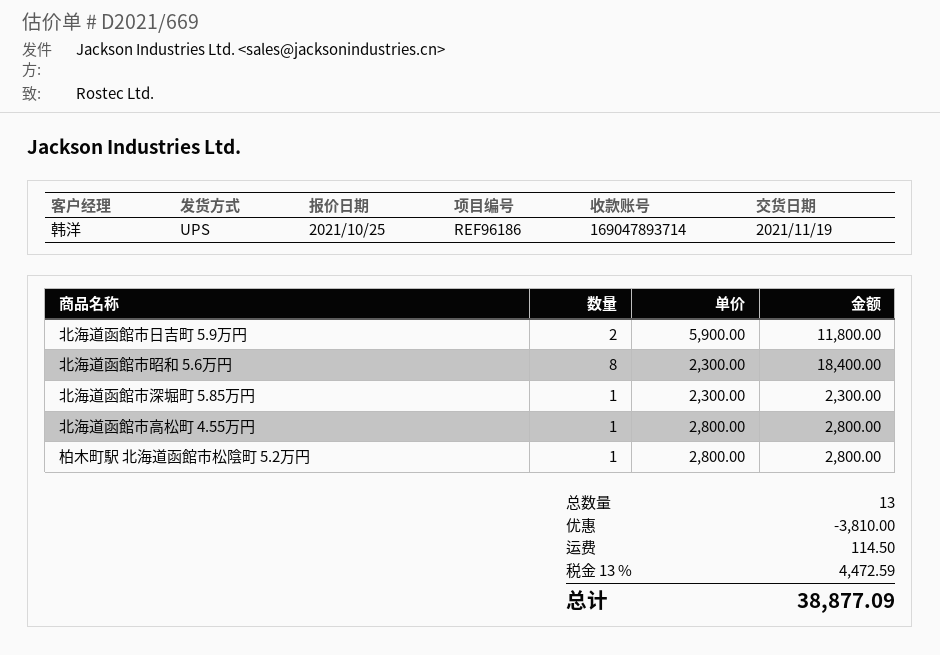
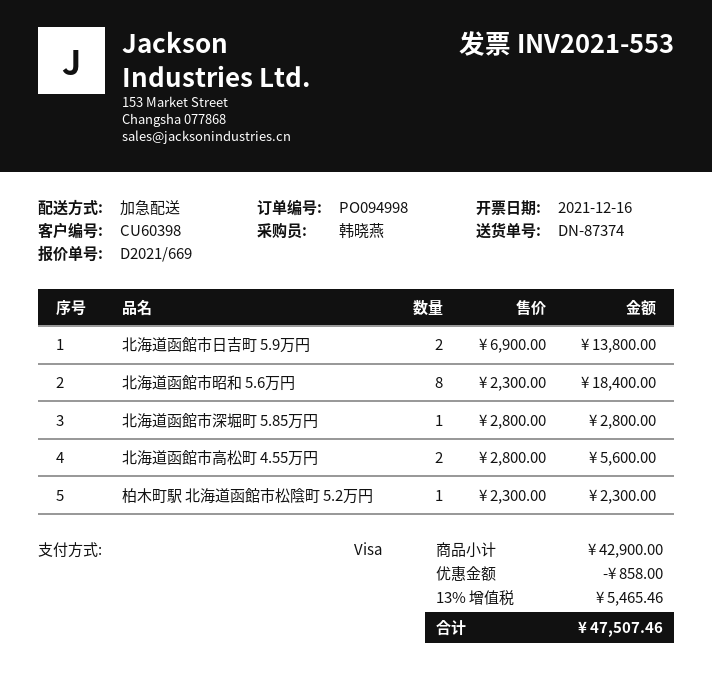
shipping method: UPS -> express
北海道函館市日吉町 5.9万円: 2 x 5900.00 = 11800.00 -> 2 x 6900.00 = 13800.00
北海道函館市深堀町 5.85万円: 1 x 2300.00 = 2300.00 -> 1 x 2800.00 = 2800.00
北海道函館市高松町 4.55万円: 1 x 2800.00 = 2800.00 -> 2 x 2800.00 = 5600.00
柏木町駅 北海道函館市松陰町 5.2万円: 1 x 2800.00 = 2800.00 -> 1 x 2300.00 = 2300.00
discount: 3810.00 -> 858.00
shipping: 114.50 -> none
tax: 13% = 4472.59 -> 13% = 5465.46
total: 38877.09 -> 47507.46

